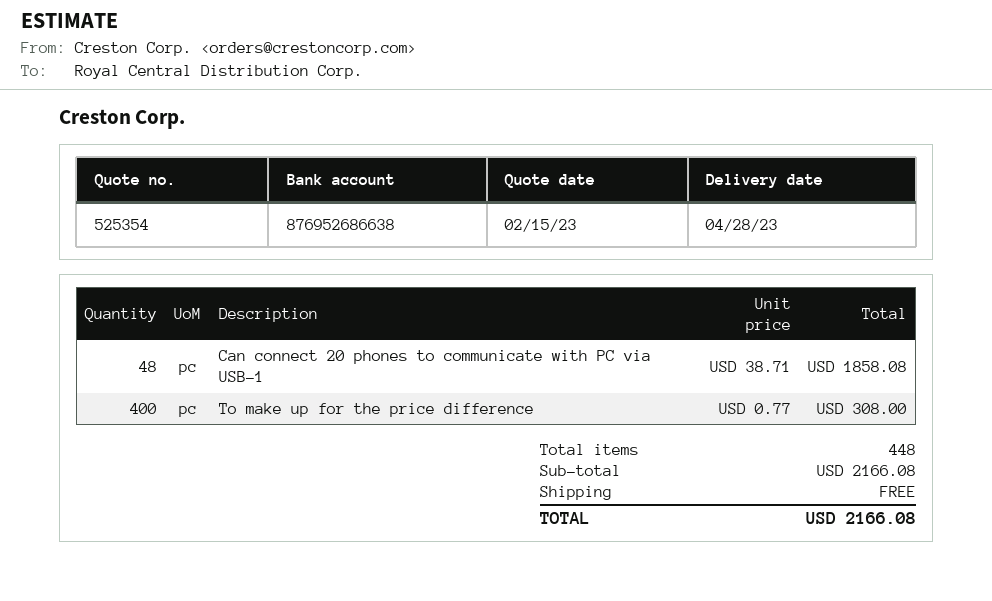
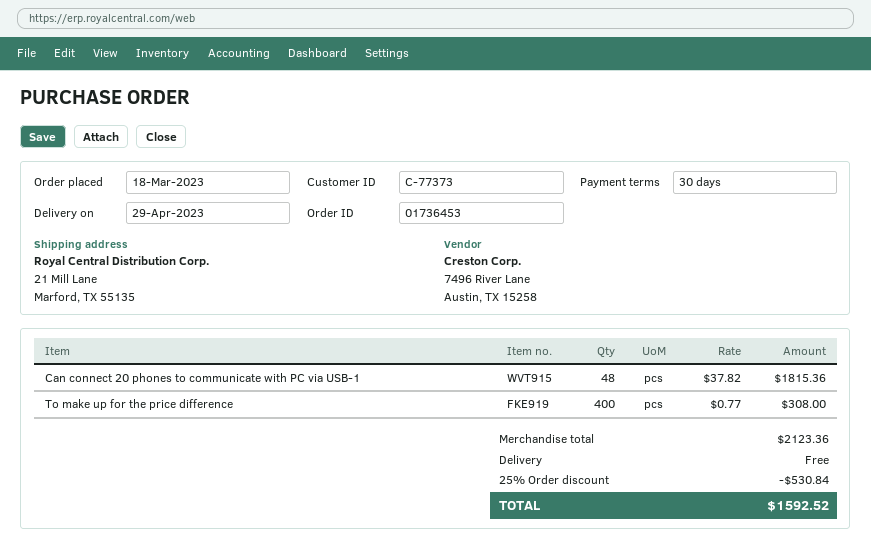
delivery date: 2023-04-28 -> 2023-04-29
Can connect 20 phones to communicate with PC via USB-1: 48 x 38.71 = 1858.08 -> 48 x 37.82 = 1815.36
subtotal: 2166.08 -> 2123.36
discount: none -> 25% = 530.84
total: 2166.08 -> 1592.52

